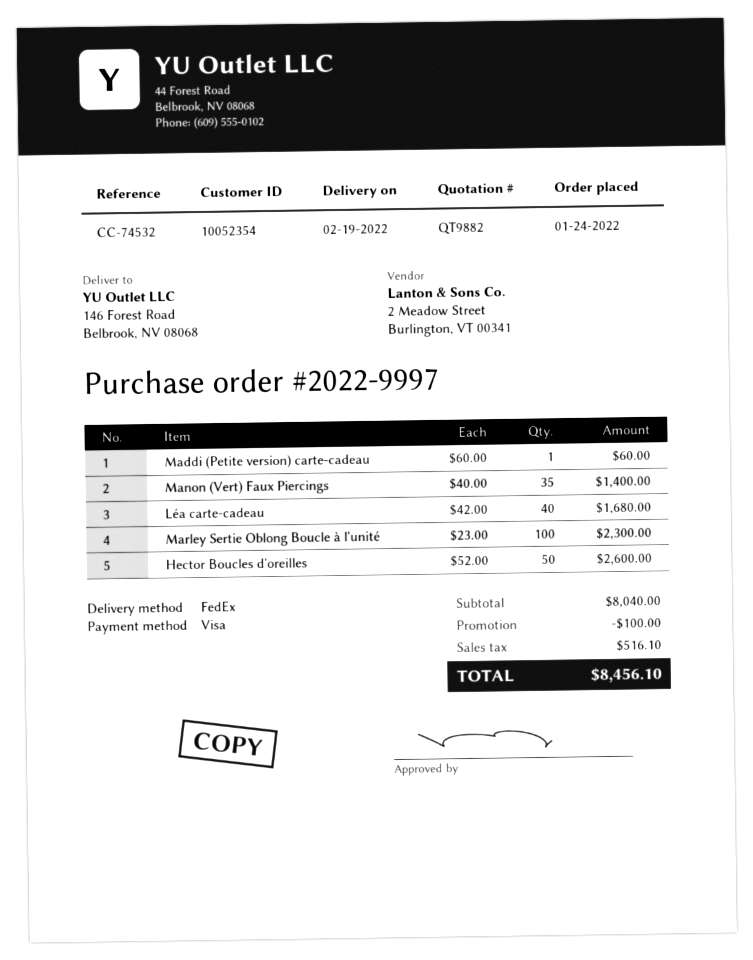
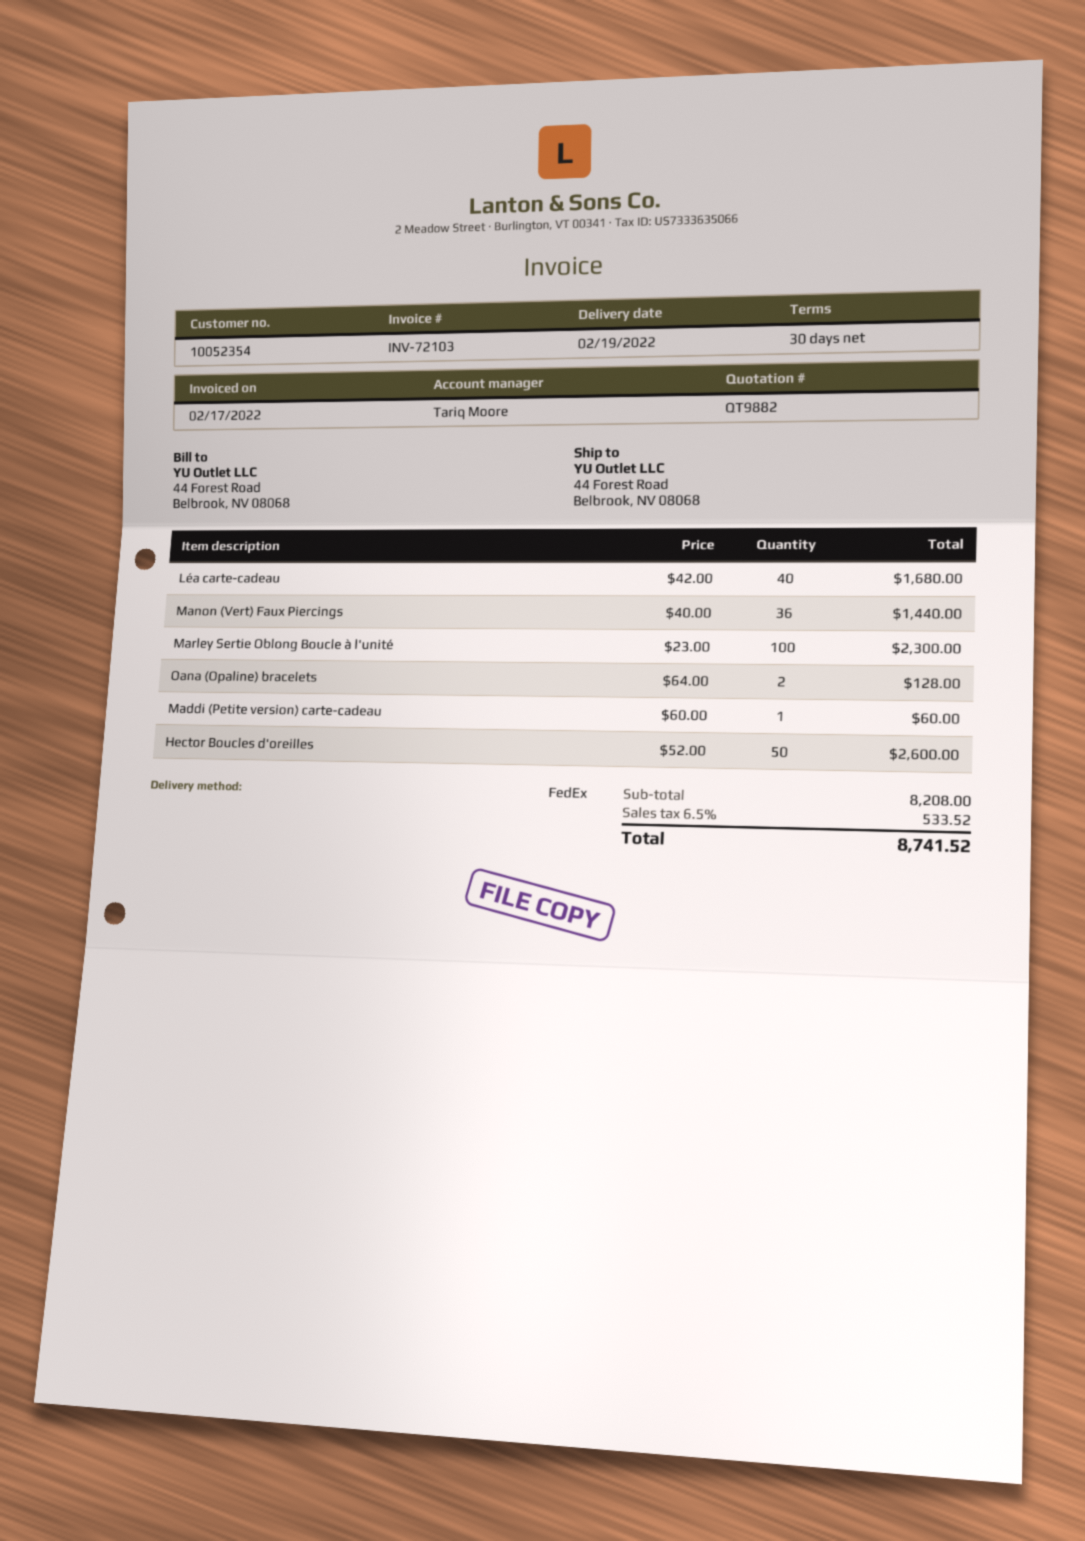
ship to: 146 Forest Road, Belbrook, NV 08068 -> 44 Forest Road, Belbrook, NV 08068
Manon (Vert) Faux Piercings: 35 x 40.00 = 1400.00 -> 36 x 40.00 = 1440.00
Oana (Opaline) bracelets: none -> 2 x 64.00 = 128.00
subtotal: 8040.00 -> 8208.00
discount: 100.00 -> none
tax: 516.10 -> 533.52
total: 8456.10 -> 8741.52

